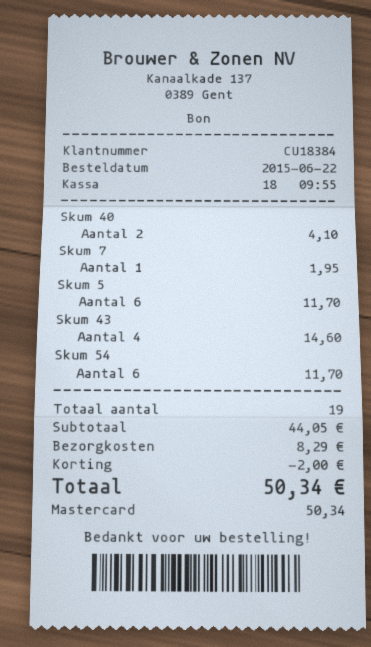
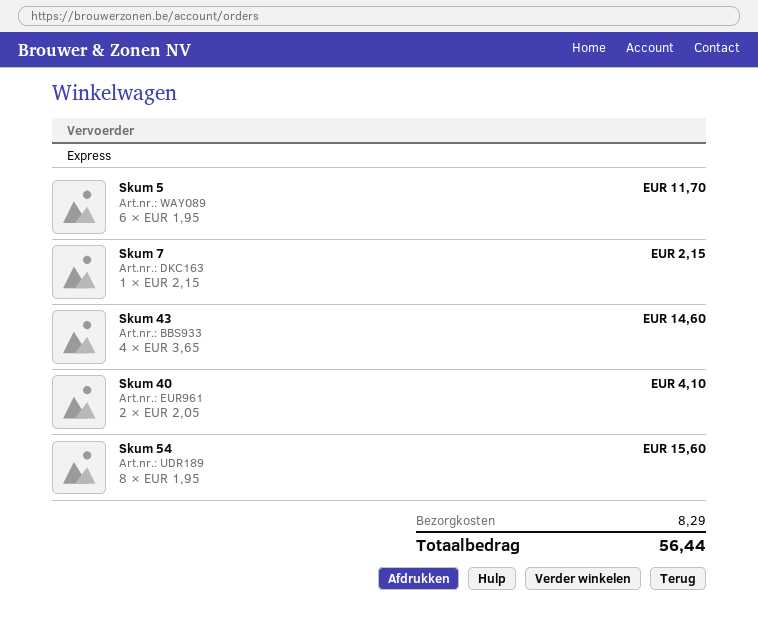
Skum 7: 1 for 1.95 -> 1 for 2.15
Skum 54: 6 for 11.70 -> 8 for 15.60
discount: 2.00 -> none
total: 50.34 -> 56.44

